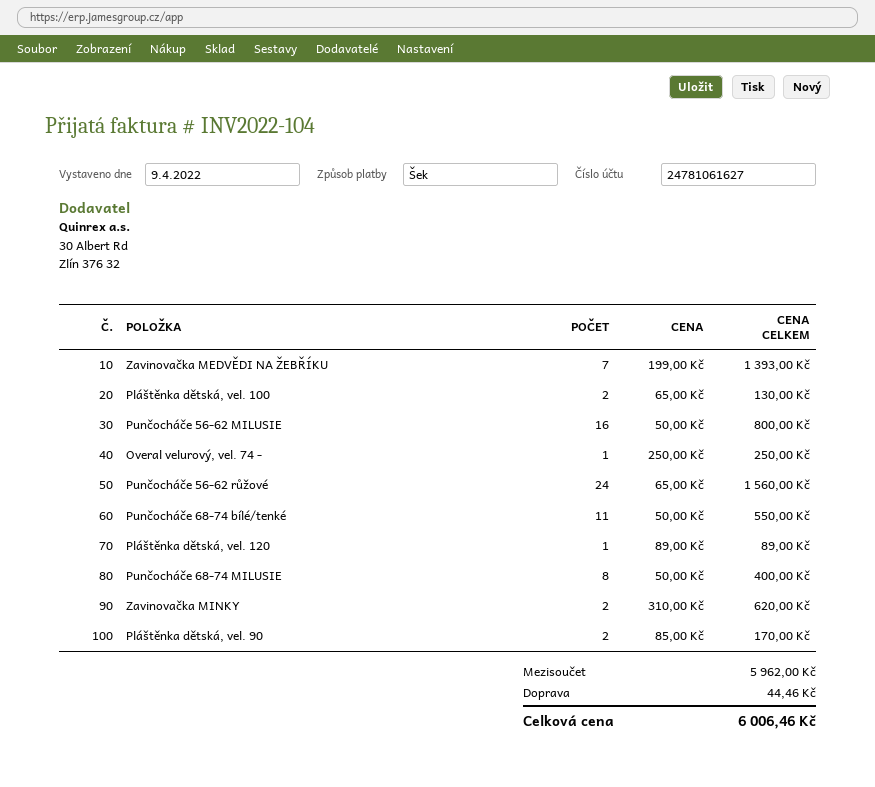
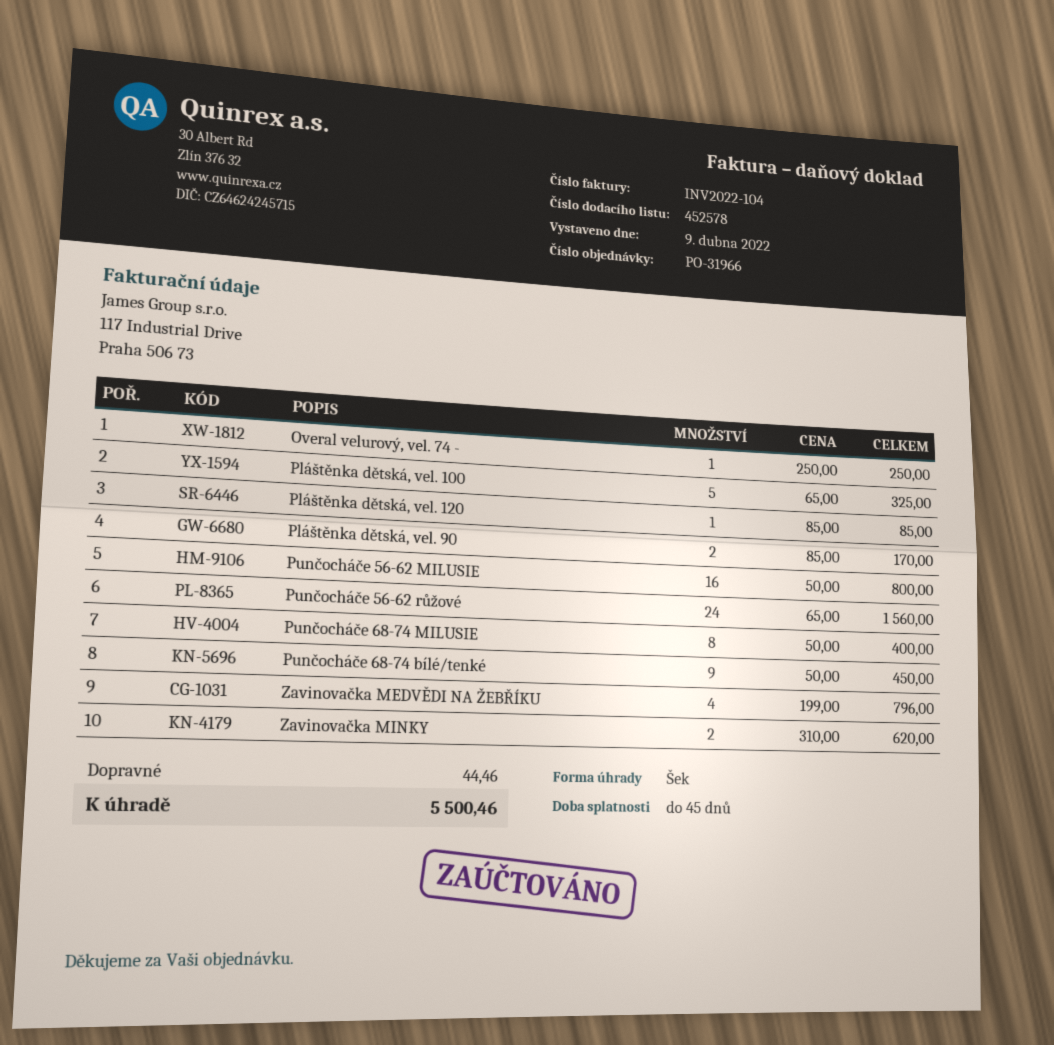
Zavinovačka MEDVĚDI NA ŽEBŘÍKU: 7 x 199.00 = 1393.00 -> 4 x 199.00 = 796.00
Pláštěnka dětská, vel. 100: 2 x 65.00 = 130.00 -> 5 x 65.00 = 325.00
Punčocháče 68-74 bílé/tenké: 11 x 50.00 = 550.00 -> 9 x 50.00 = 450.00
Pláštěnka dětská, vel. 120: 1 x 89.00 = 89.00 -> 1 x 85.00 = 85.00
total: 6006.46 -> 5500.46

